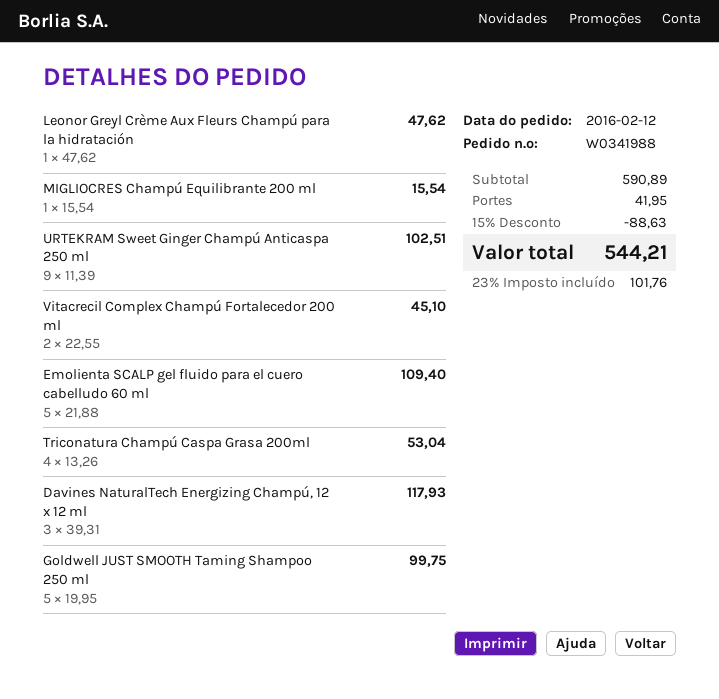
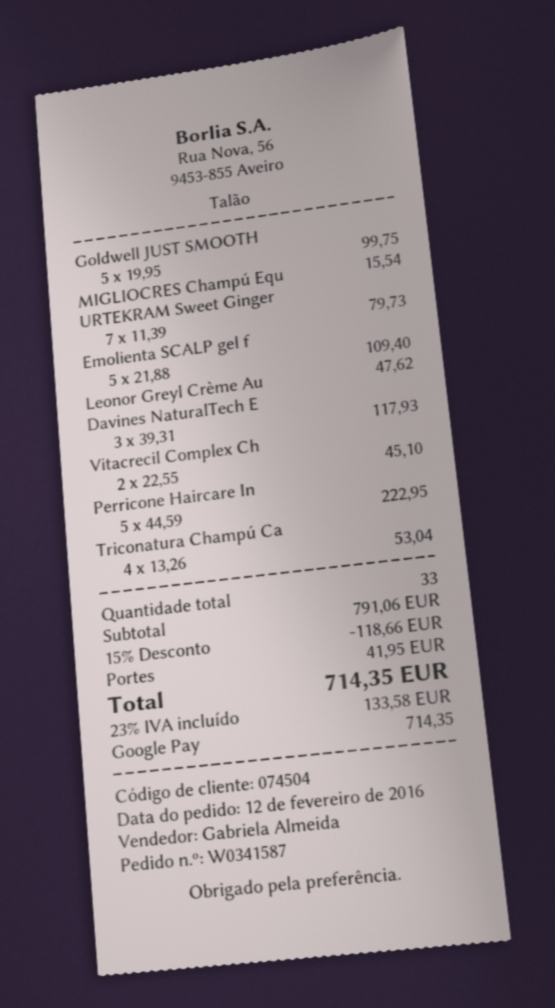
order number: W0341988 -> W0341587
URTEKRAM Sweet Ginger Champú Anticaspa 250 ml: 9 x 11.39 = 102.51 -> 7 x 11.39 = 79.73
Perricone Haircare In: none -> 5 x 44.59 = 222.95
subtotal: 590.89 -> 791.06
discount: 15% = 88.63 -> 15% = 118.66
tax: 23% = 101.76 -> 23% = 133.58
total: 544.21 -> 714.35

